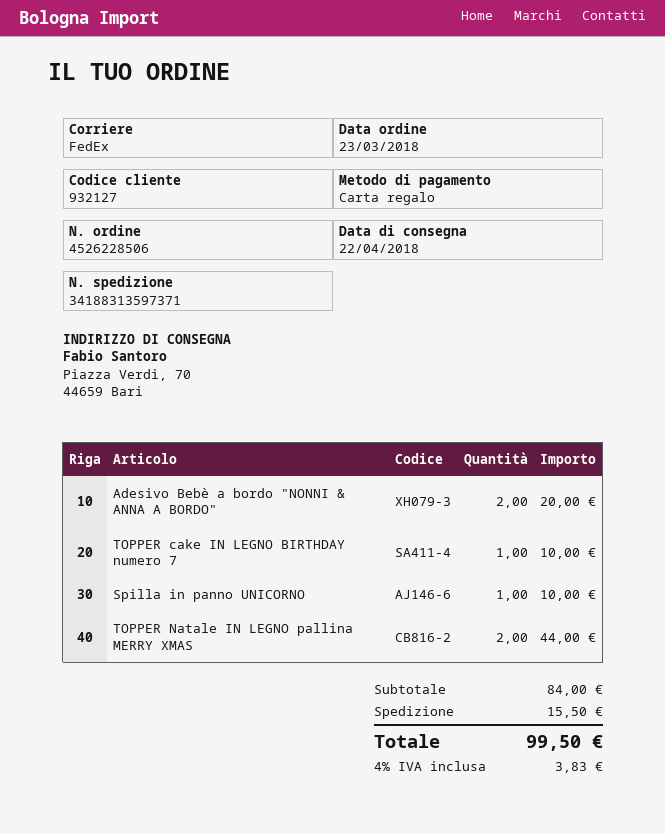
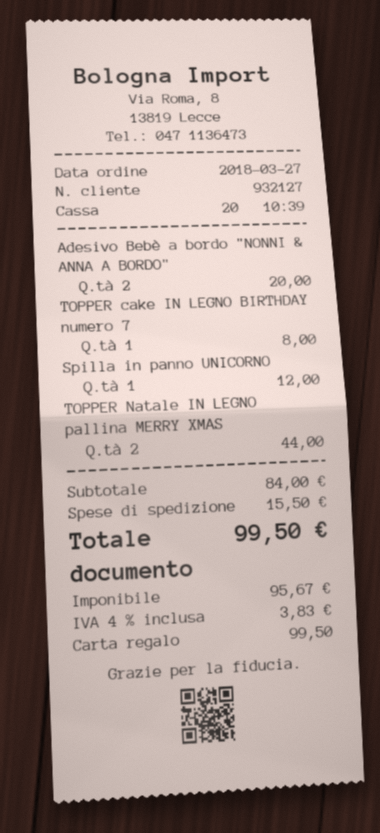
order date: 2018-03-23 -> 2018-03-27
TOPPER cake IN LEGNO BIRTHDAY numero 7: 1 for 10.00 -> 1 for 8.00
Spilla in panno UNICORNO: 1 for 10.00 -> 1 for 12.00

